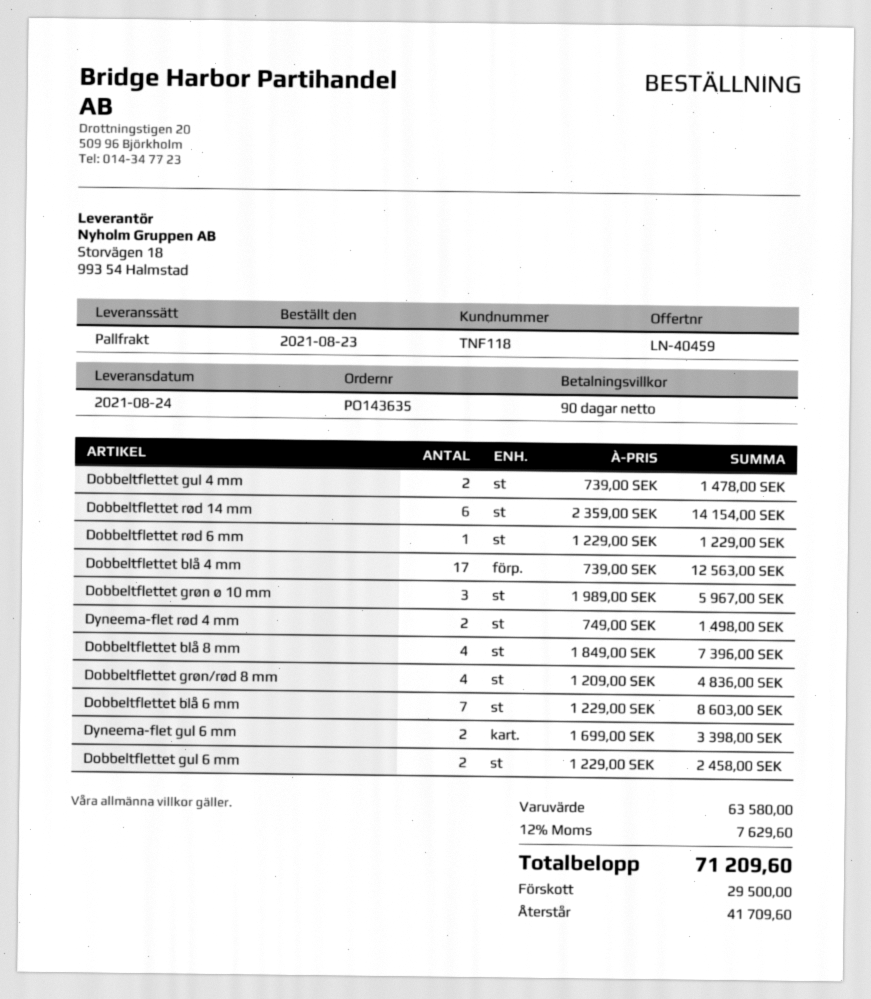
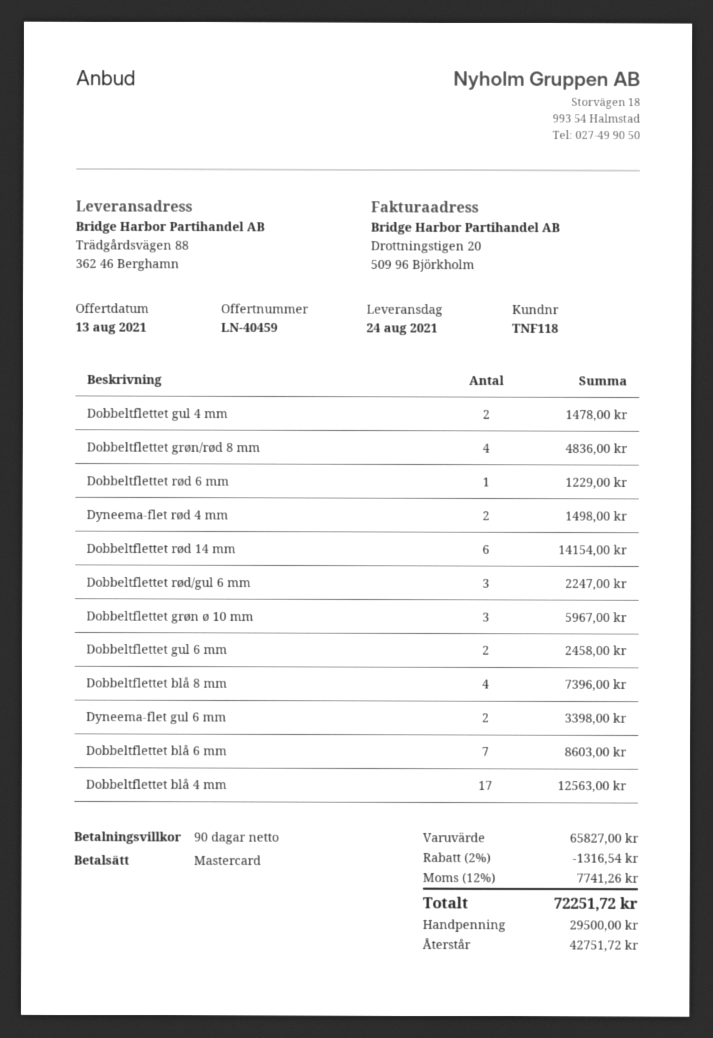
Dobbeltflettet rød/gul 6 mm: none -> 3 for 2247.00
subtotal: 63580.00 -> 65827.00
discount: none -> 2% = 1316.54
tax: 12% = 7629.60 -> 12% = 7741.26
total: 71209.60 -> 72251.72
balance: 41709.60 -> 42751.72

